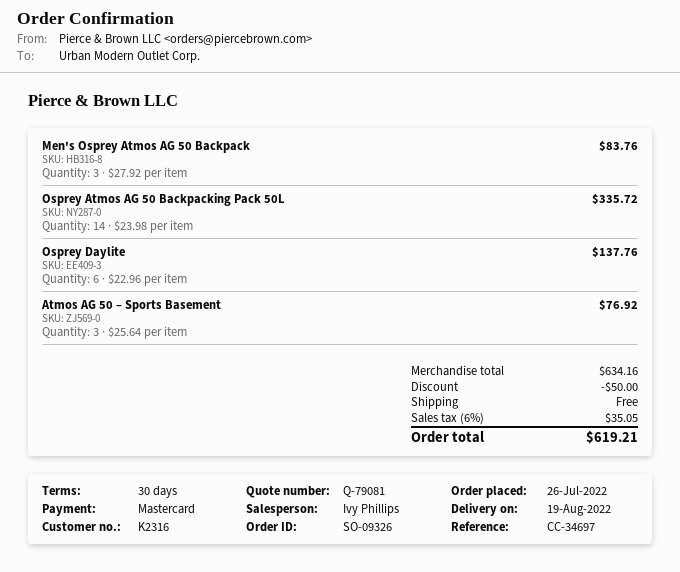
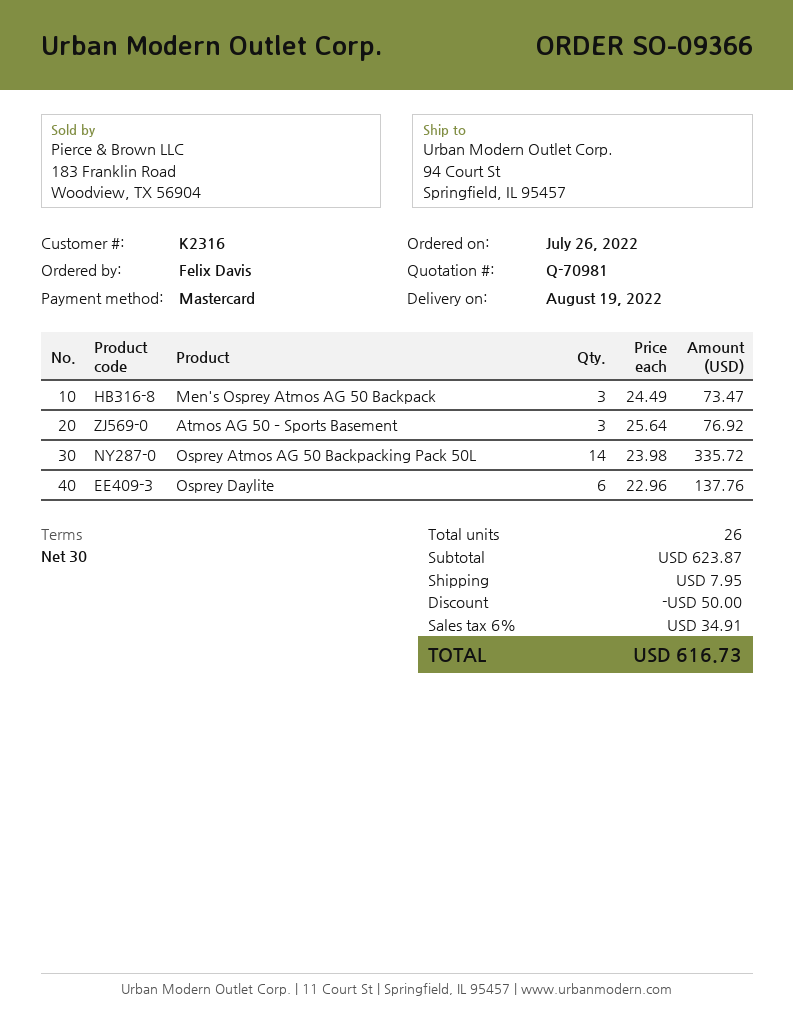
quote number: Q-79081 -> Q-70981
order number: SO-09326 -> SO-09366
Men's Osprey Atmos AG 50 Backpack: 3 x 27.92 = 83.76 -> 3 x 24.49 = 73.47
subtotal: 634.16 -> 623.87
shipping: 0.00 -> 7.95
tax: 6% = 35.05 -> 6% = 34.91
total: 619.21 -> 616.73

